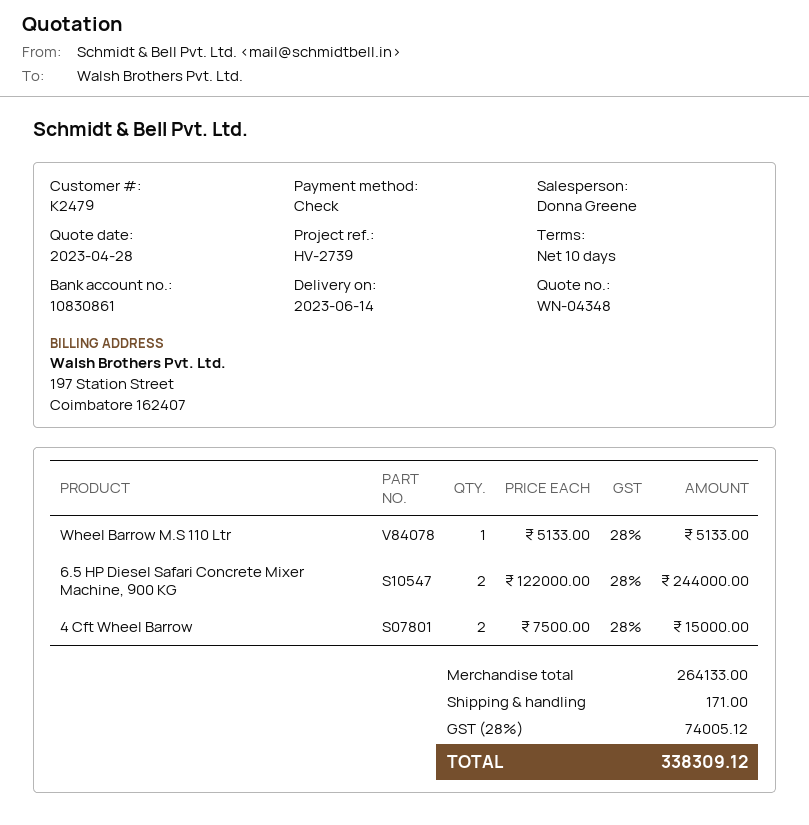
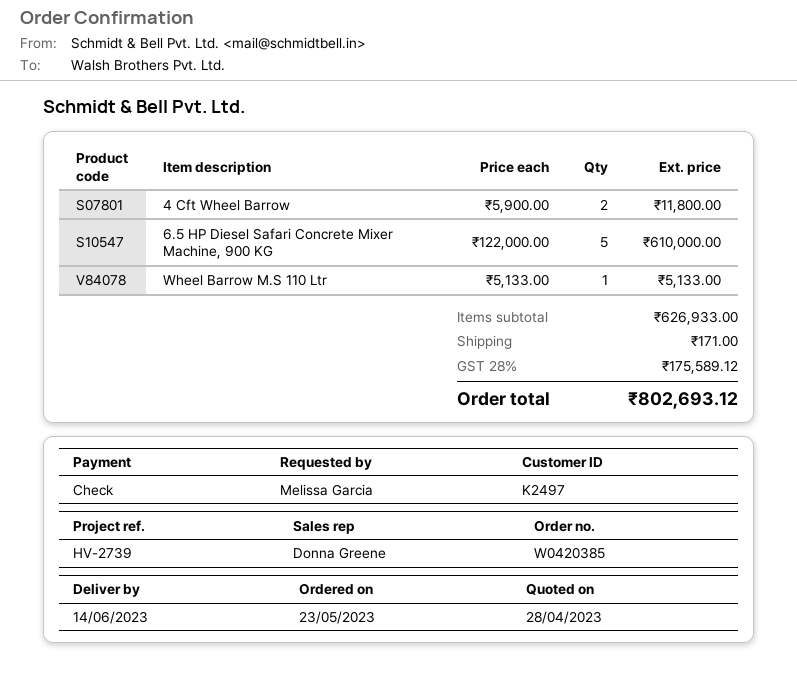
customer number: K2479 -> K2497
6.5 HP Diesel Safari Concrete Mixer Machine, 900 KG: 2 x 122000.00 = 244000.00 -> 5 x 122000.00 = 610000.00
4 Cft Wheel Barrow: 2 x 7500.00 = 15000.00 -> 2 x 5900.00 = 11800.00
subtotal: 264133.00 -> 626933.00
tax: 28% = 74005.12 -> 28% = 175589.12
total: 338309.12 -> 802693.12

